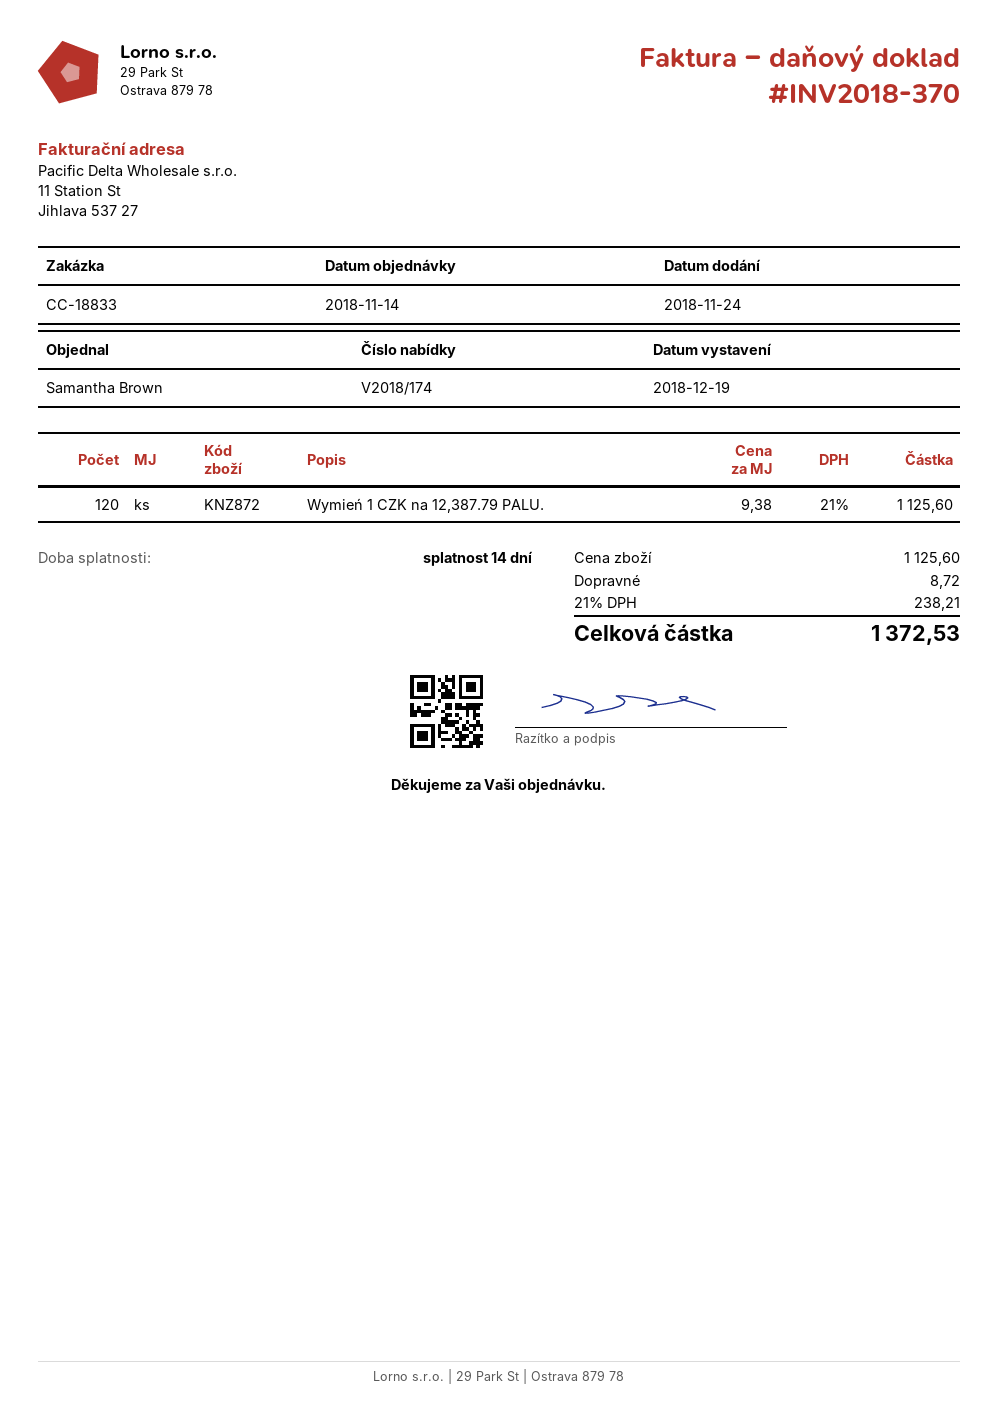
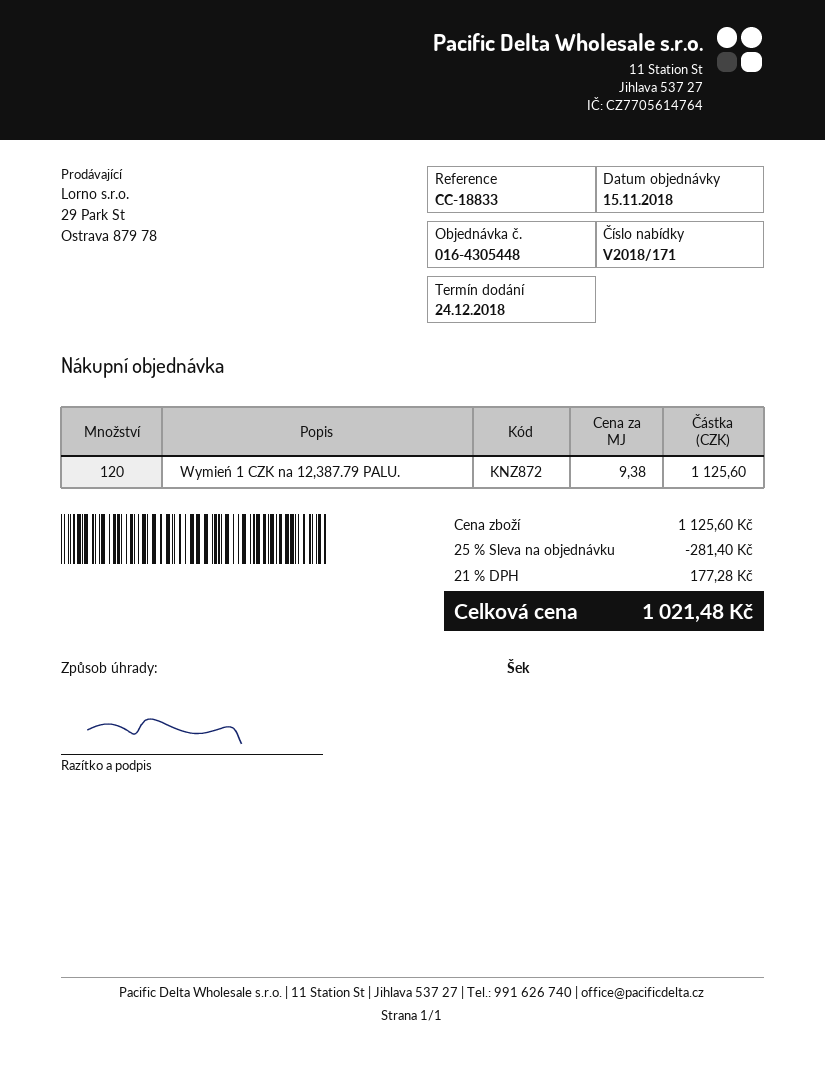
quote number: V2018/174 -> V2018/171
order date: 2018-11-14 -> 2018-11-15
delivery date: 2018-11-24 -> 2018-12-24
discount: none -> 25% = 281.40
shipping: 8.72 -> none
tax: 21% = 238.21 -> 21% = 177.28
total: 1372.53 -> 1021.48

